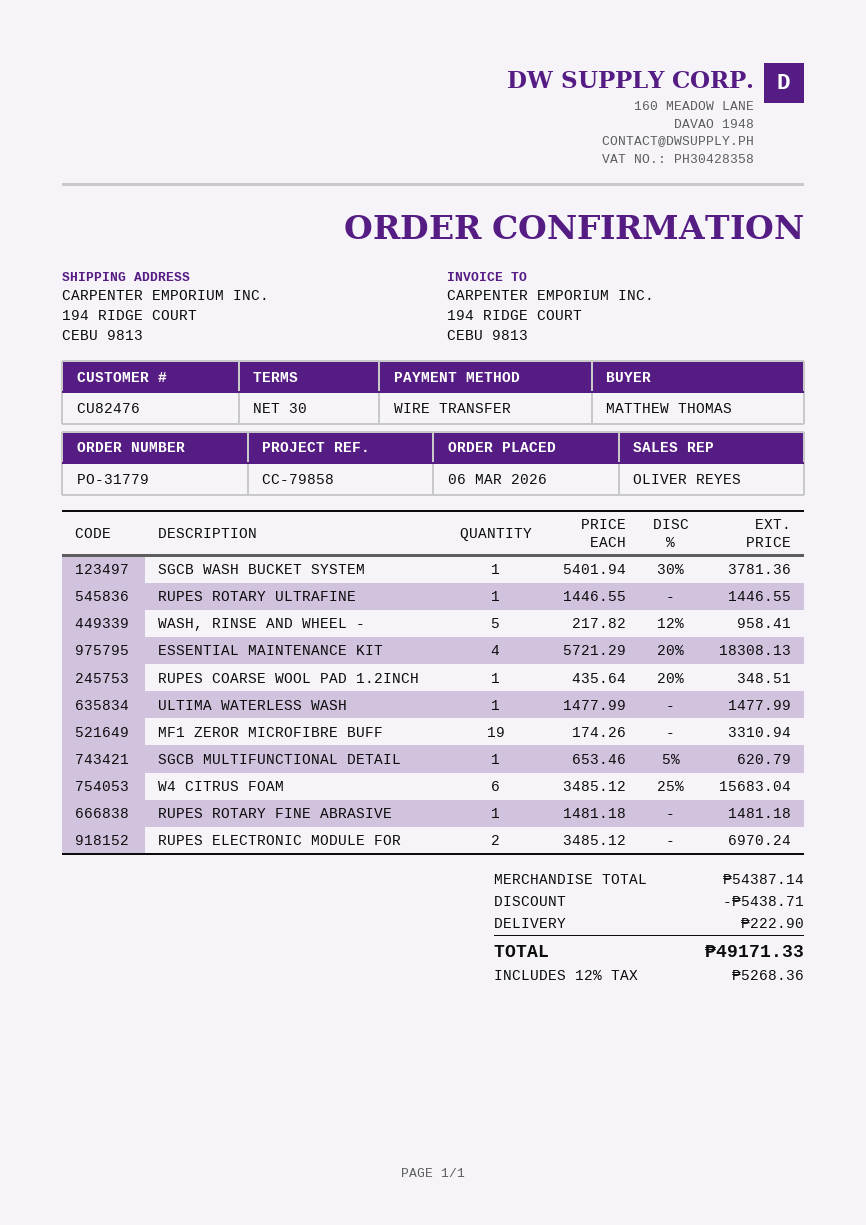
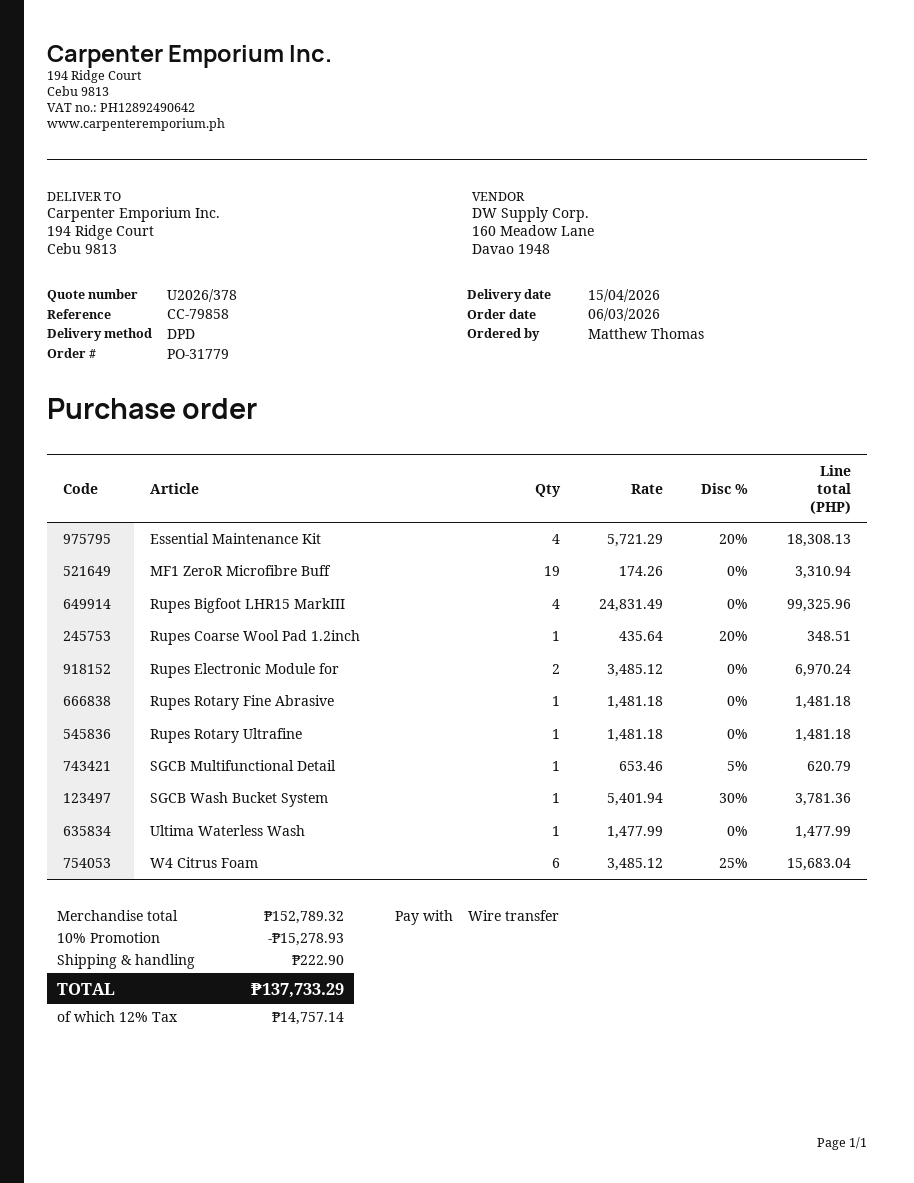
RUPES ROTARY ULTRAFINE: 1 x 1446.55 = 1446.55 -> 1 x 1481.18 = 1481.18
WASH, RINSE AND WHEEL -: 5 x 217.82 - 12% = 958.41 -> none
Rupes Bigfoot LHR15 MarkIII: none -> 4 x 24831.49 = 99325.96
subtotal: 54387.14 -> 152789.32
discount: 5438.71 -> 15278.93
tax: 12% = 5268.36 -> 12% = 14757.14
total: 49171.33 -> 137733.29

